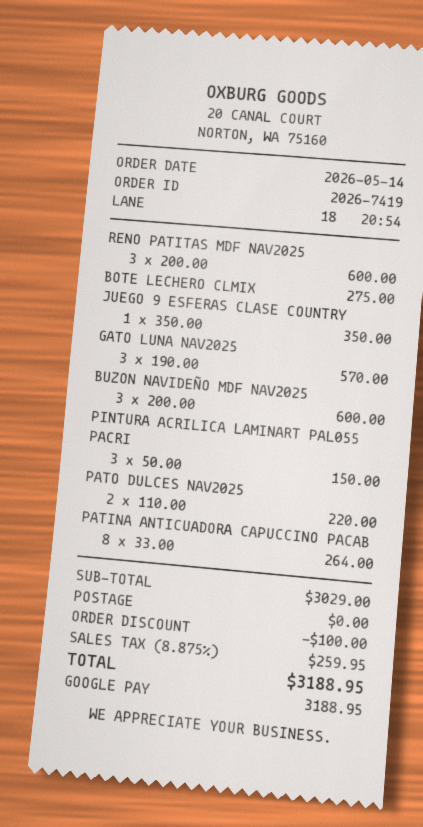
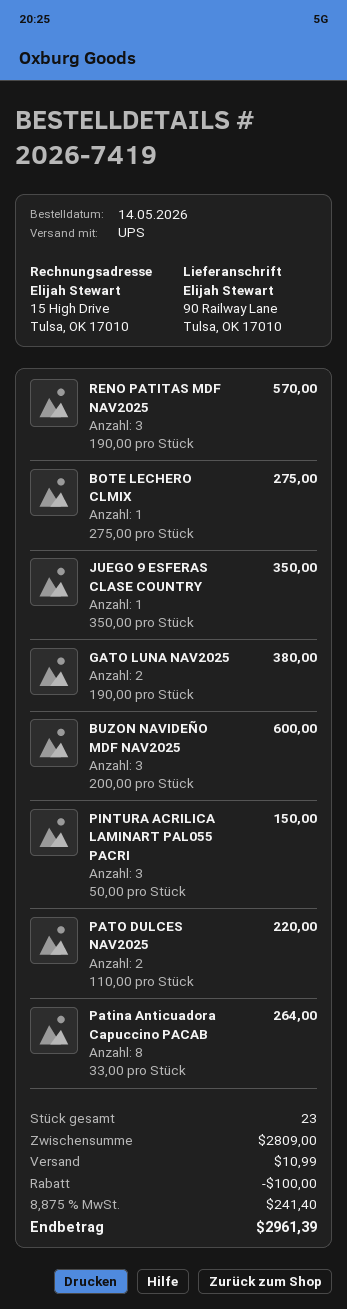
RENO PATITAS MDF NAV2025: 3 x 200.00 = 600.00 -> 3 x 190.00 = 570.00
GATO LUNA NAV2025: 3 x 190.00 = 570.00 -> 2 x 190.00 = 380.00
subtotal: 3029.00 -> 2809.00
shipping: 0.00 -> 10.99
tax: 8.875% = 259.95 -> 8.875% = 241.40
total: 3188.95 -> 2961.39

